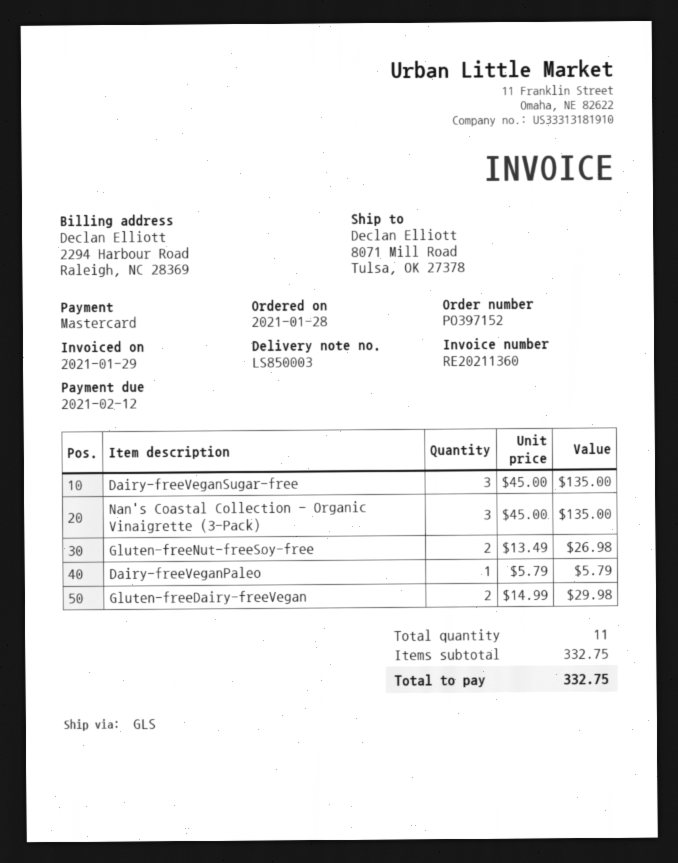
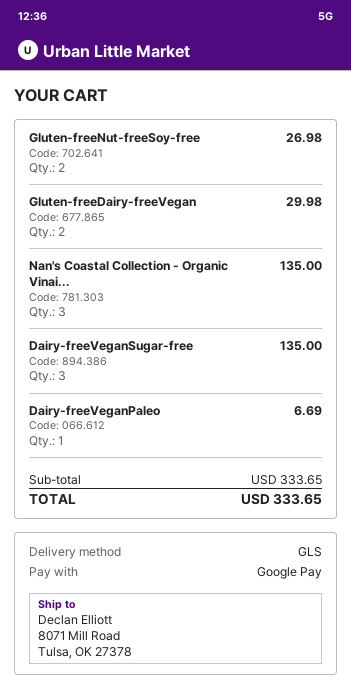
payment method: Mastercard -> Google Pay
Dairy-freeVeganPaleo: 1 for 5.79 -> 1 for 6.69
subtotal: 332.75 -> 333.65
total: 332.75 -> 333.65

